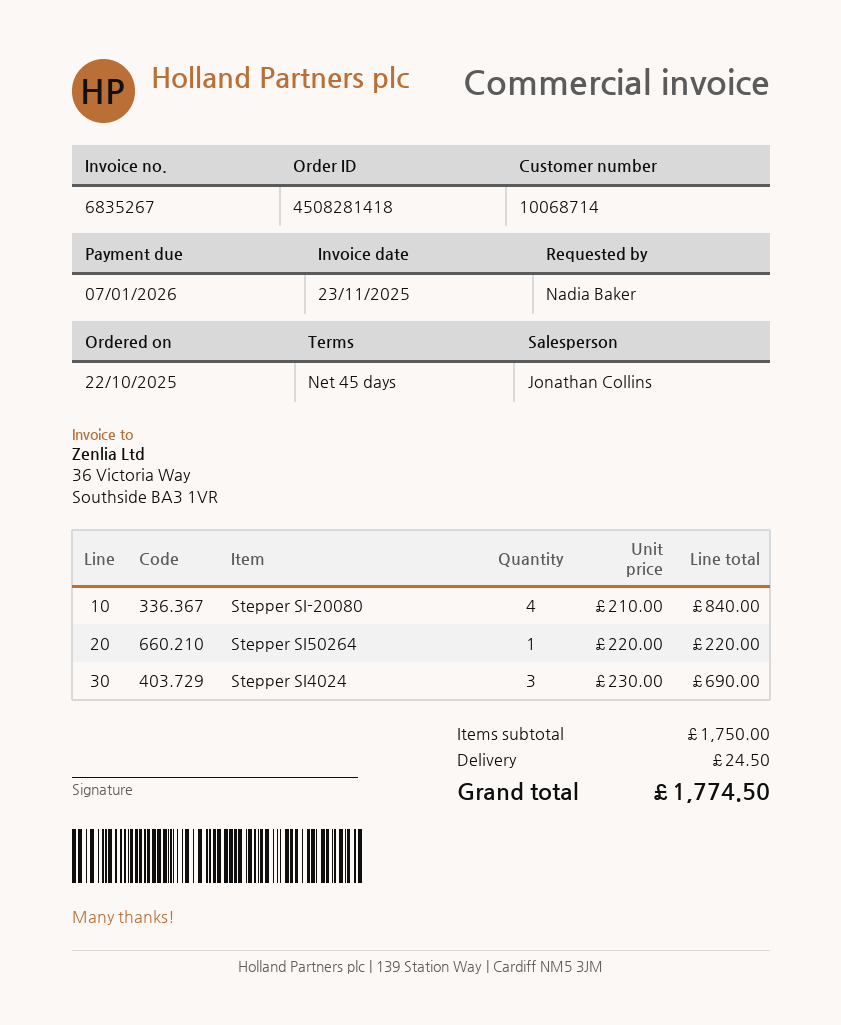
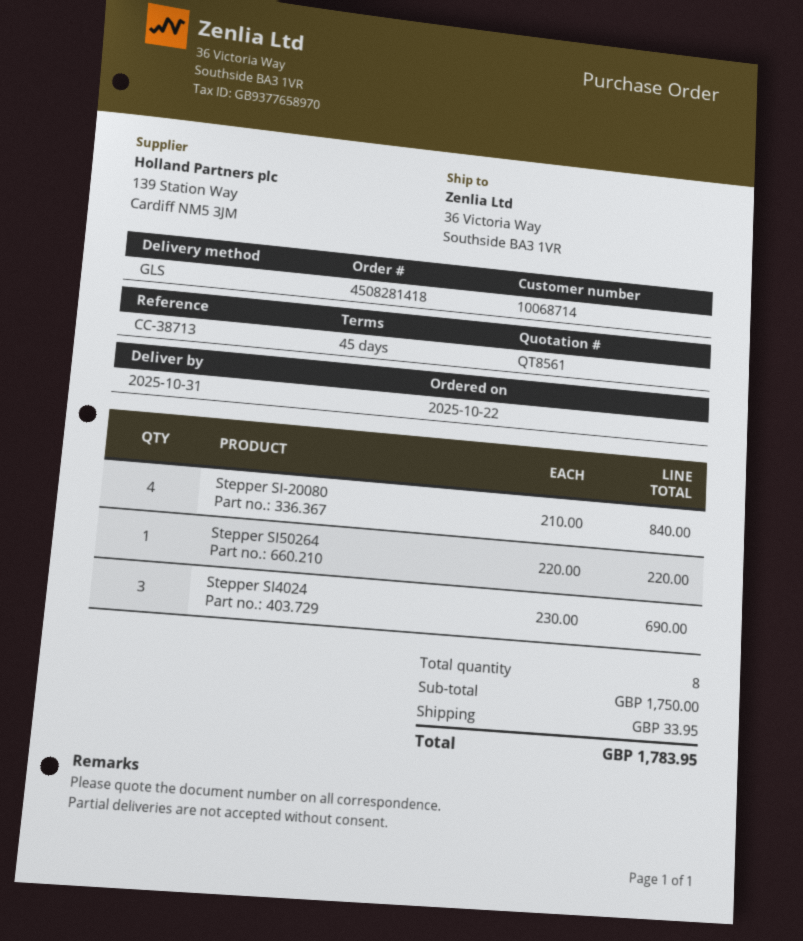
shipping: 24.50 -> 33.95
total: 1774.50 -> 1783.95

